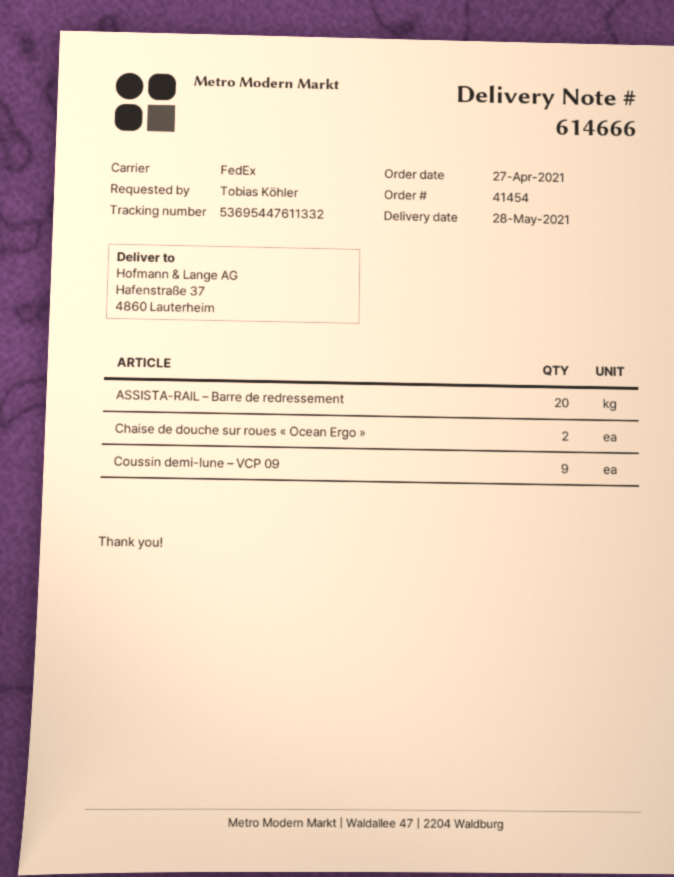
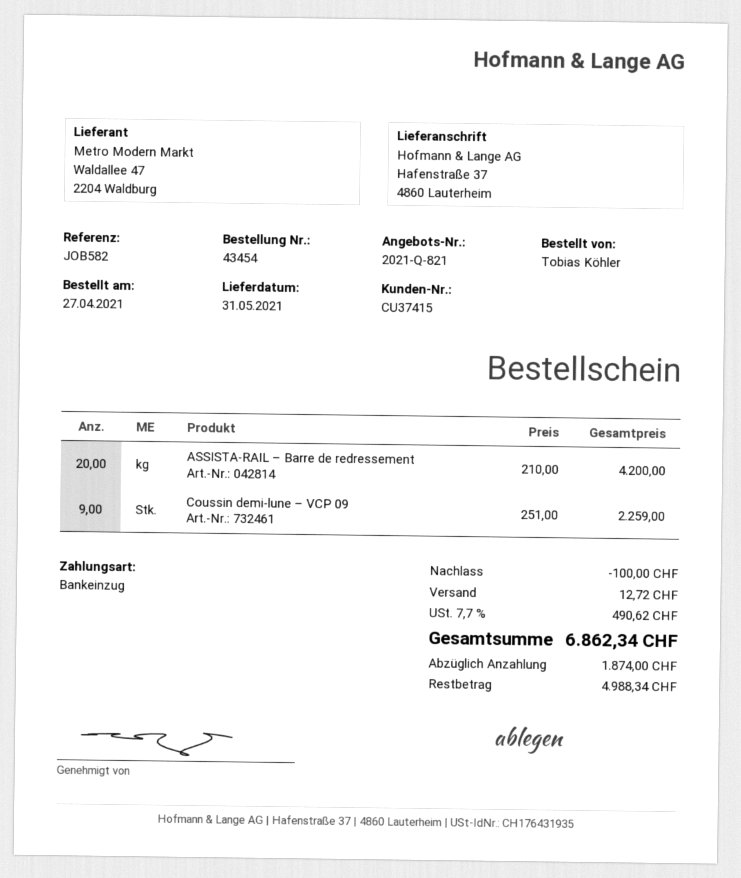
order number: 41454 -> 43454
delivery date: 2021-05-28 -> 2021-05-31
Chaise de douche sur roues « Ocean Ergo »: 2 -> none

